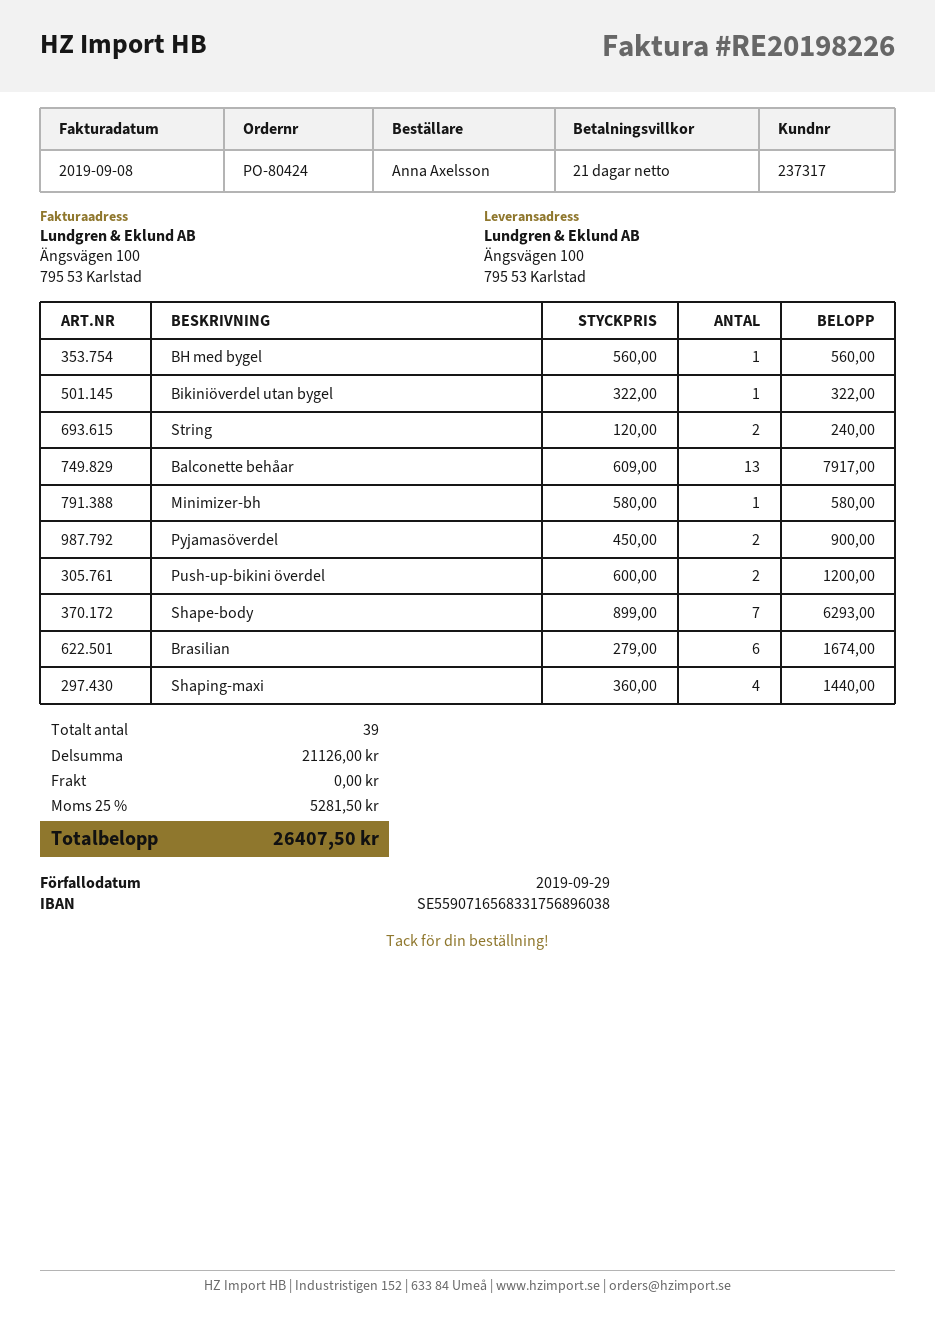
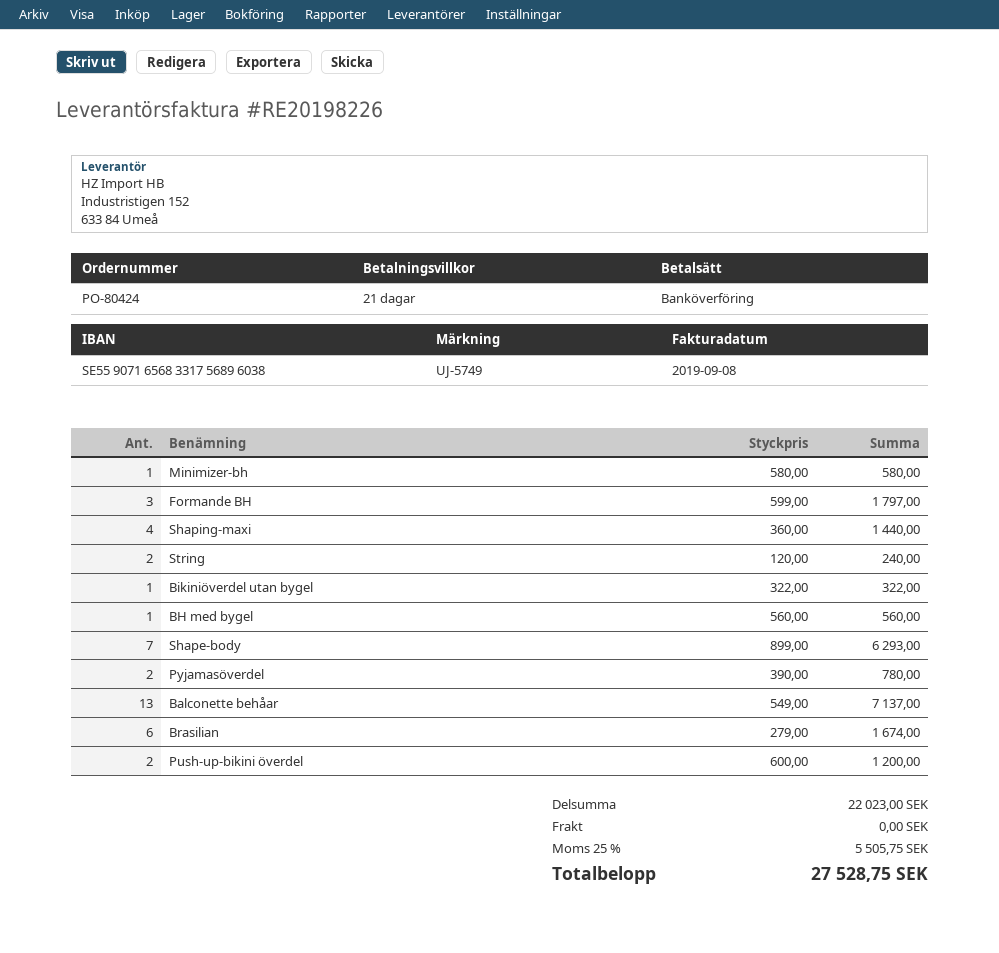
Balconette behåar: 13 x 609.00 = 7917.00 -> 13 x 549.00 = 7137.00
Pyjamasöverdel: 2 x 450.00 = 900.00 -> 2 x 390.00 = 780.00
Formande BH: none -> 3 x 599.00 = 1797.00
subtotal: 21126.00 -> 22023.00
tax: 25% = 5281.50 -> 25% = 5505.75
total: 26407.50 -> 27528.75

